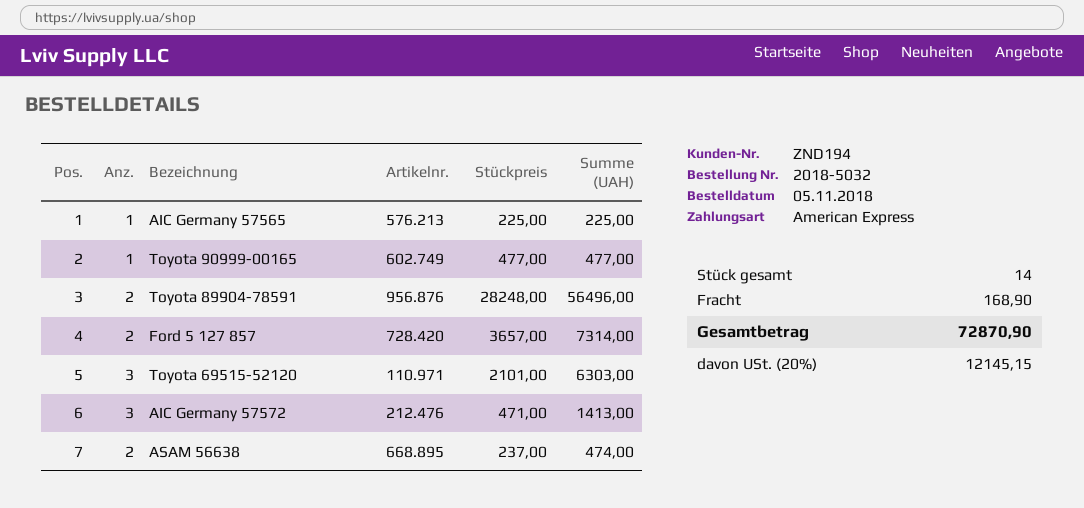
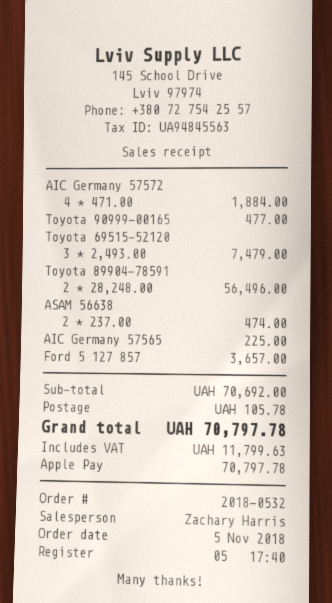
order number: 2018-5032 -> 2018-0532
payment method: American Express -> Apple Pay
Ford 5 127 857: 2 x 3657.00 = 7314.00 -> 1 x 3657.00 = 3657.00
Toyota 69515-52120: 3 x 2101.00 = 6303.00 -> 3 x 2493.00 = 7479.00
AIC Germany 57572: 3 x 471.00 = 1413.00 -> 4 x 471.00 = 1884.00
shipping: 168.90 -> 105.78
tax: 12145.15 -> 11799.63
total: 72870.90 -> 70797.78

